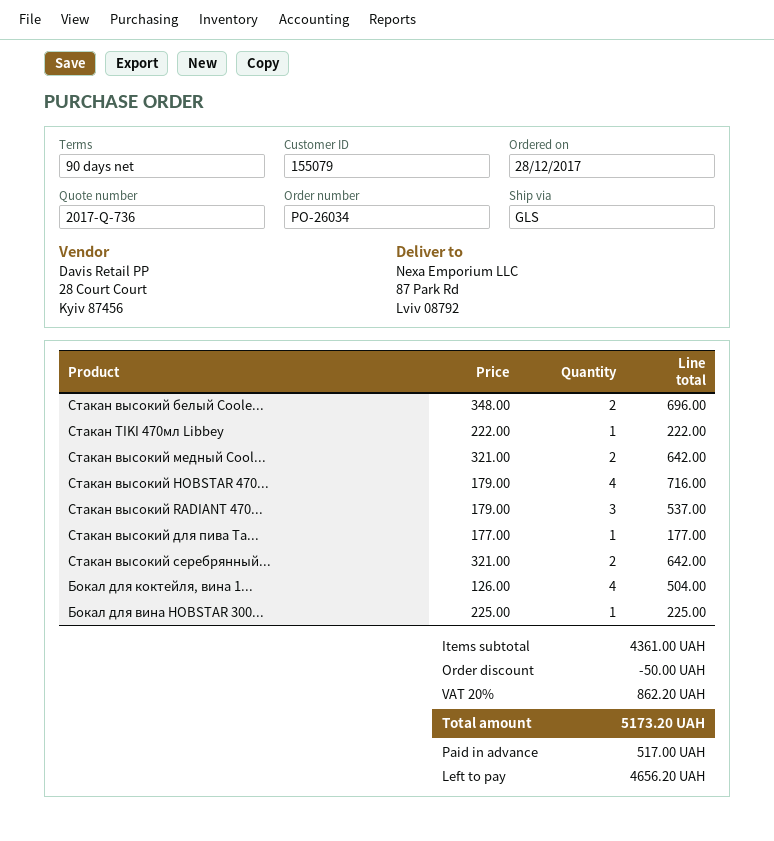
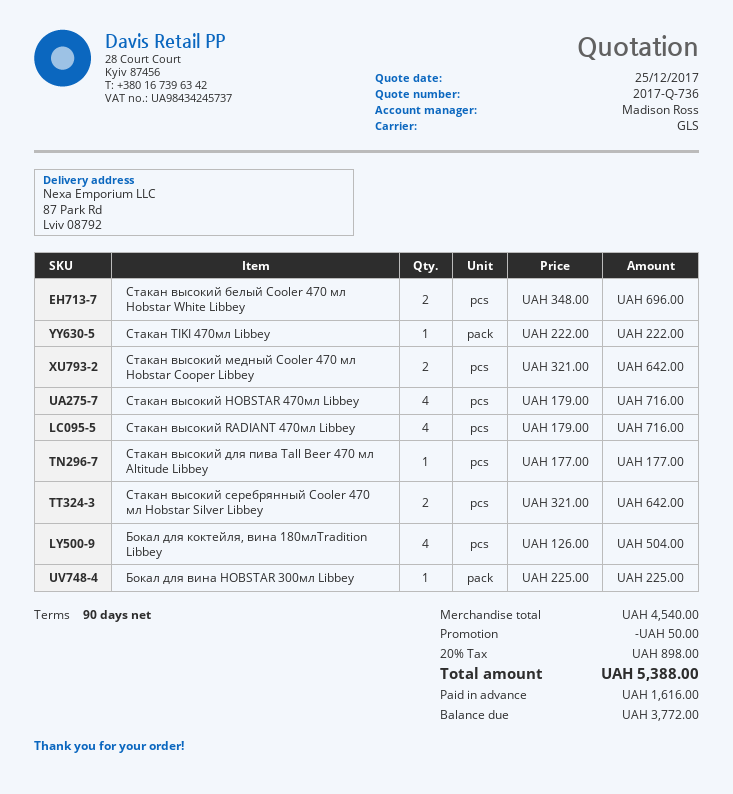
Стакан высокий RADIANT 470...: 3 x 179.00 = 537.00 -> 4 x 179.00 = 716.00
subtotal: 4361.00 -> 4540.00
tax: 20% = 862.20 -> 20% = 898.00
total: 5173.20 -> 5388.00
deposit: 517.00 -> 1616.00
balance: 4656.20 -> 3772.00

